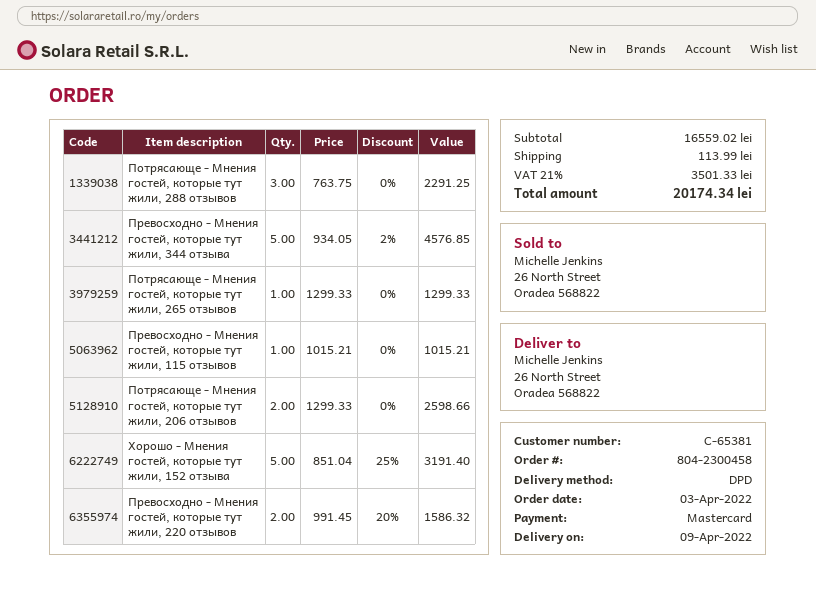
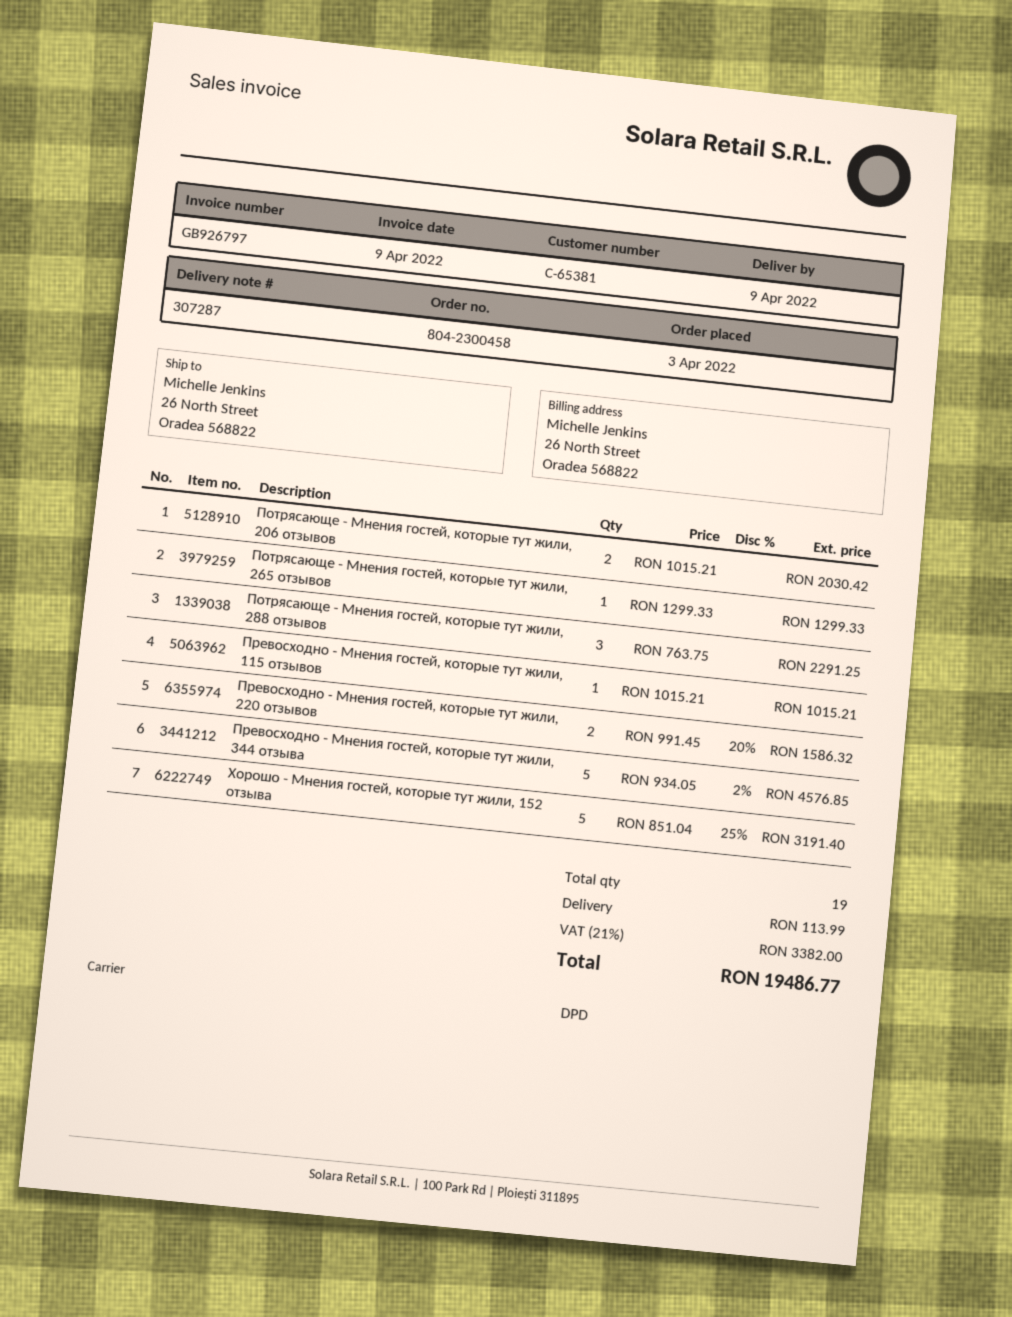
Потрясающе - Мнения гостей, которые тут жили, 206 отзывов: 2 x 1299.33 = 2598.66 -> 2 x 1015.21 = 2030.42
tax: 21% = 3501.33 -> 21% = 3382.00
total: 20174.34 -> 19486.77

